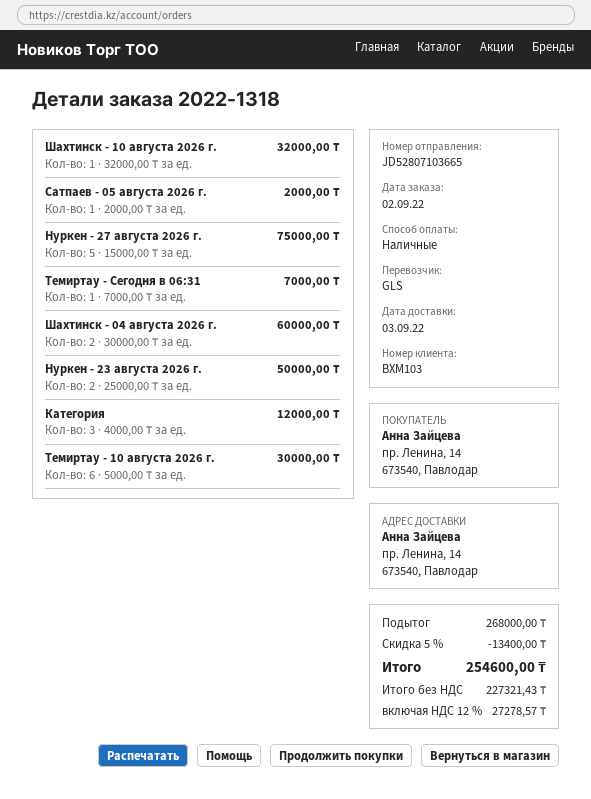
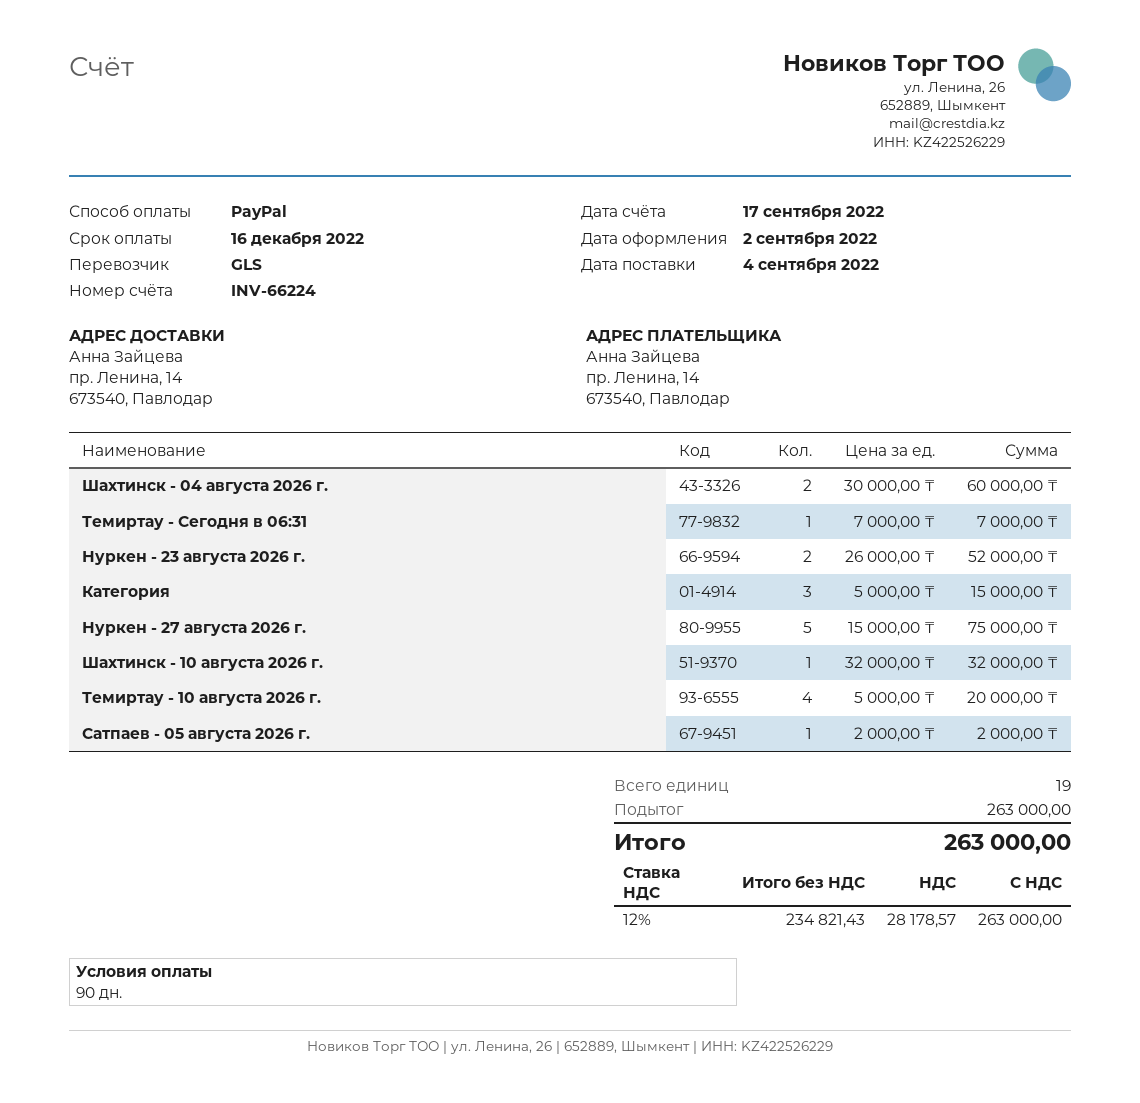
delivery date: 2022-09-03 -> 2022-09-04
payment method: cash -> PayPal
Нуркен - 23 августа 2026 г.: 2 x 25000.00 = 50000.00 -> 2 x 26000.00 = 52000.00
Категория: 3 x 4000.00 = 12000.00 -> 3 x 5000.00 = 15000.00
Темиртау - 10 августа 2026 г.: 6 x 5000.00 = 30000.00 -> 4 x 5000.00 = 20000.00
subtotal: 268000.00 -> 263000.00
discount: 5% = 13400.00 -> none
net: 227321.43 -> 234821.43
tax: 12% = 27278.57 -> 12% = 28178.57
total: 254600.00 -> 263000.00

